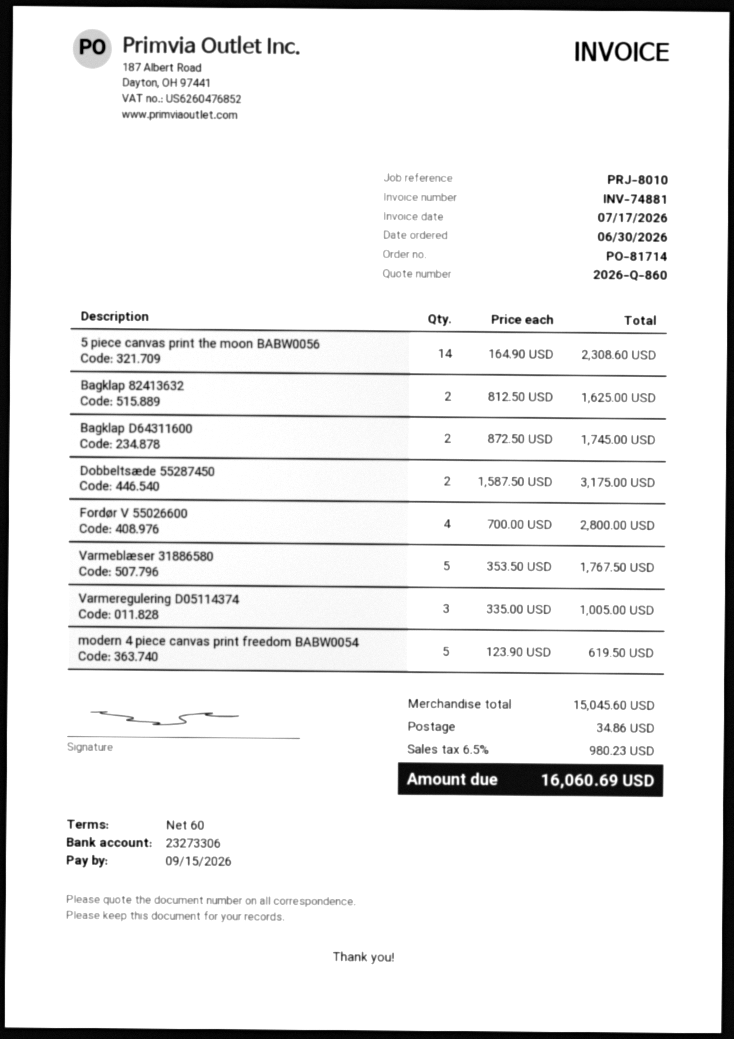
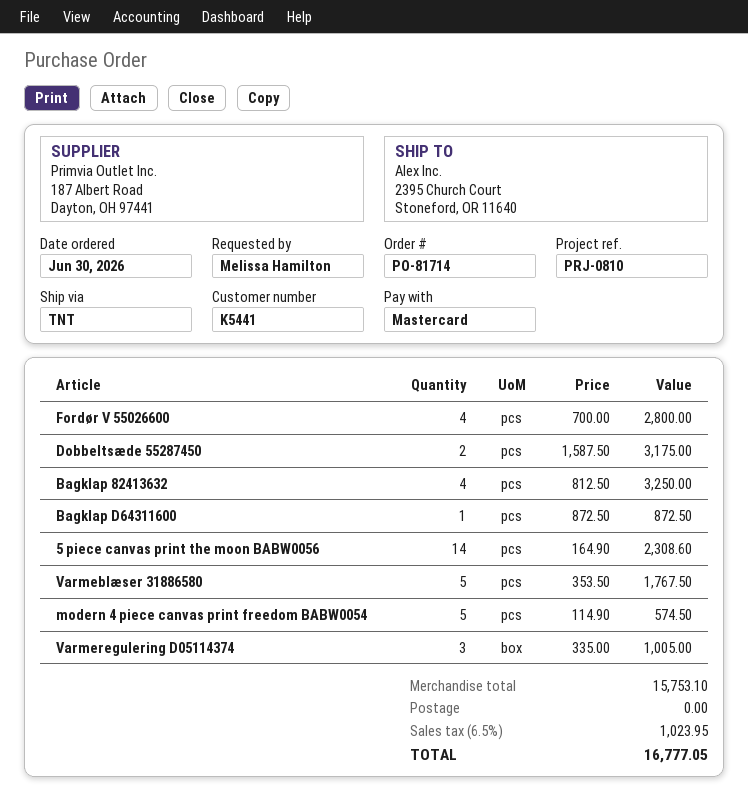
reference: PRJ-8010 -> PRJ-0810
Bagklap 82413632: 2 x 812.50 = 1625.00 -> 4 x 812.50 = 3250.00
Bagklap D64311600: 2 x 872.50 = 1745.00 -> 1 x 872.50 = 872.50
modern 4 piece canvas print freedom BABW0054: 5 x 123.90 = 619.50 -> 5 x 114.90 = 574.50
subtotal: 15045.60 -> 15753.10
shipping: 34.86 -> 0.00
tax: 6.5% = 980.23 -> 6.5% = 1023.95
total: 16060.69 -> 16777.05

